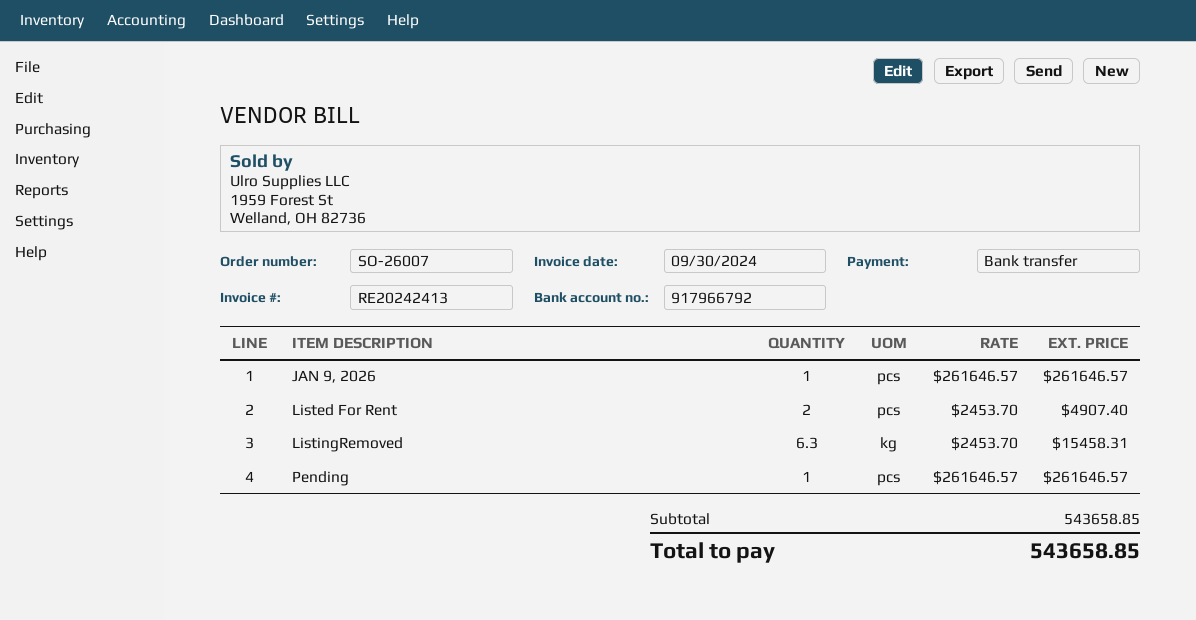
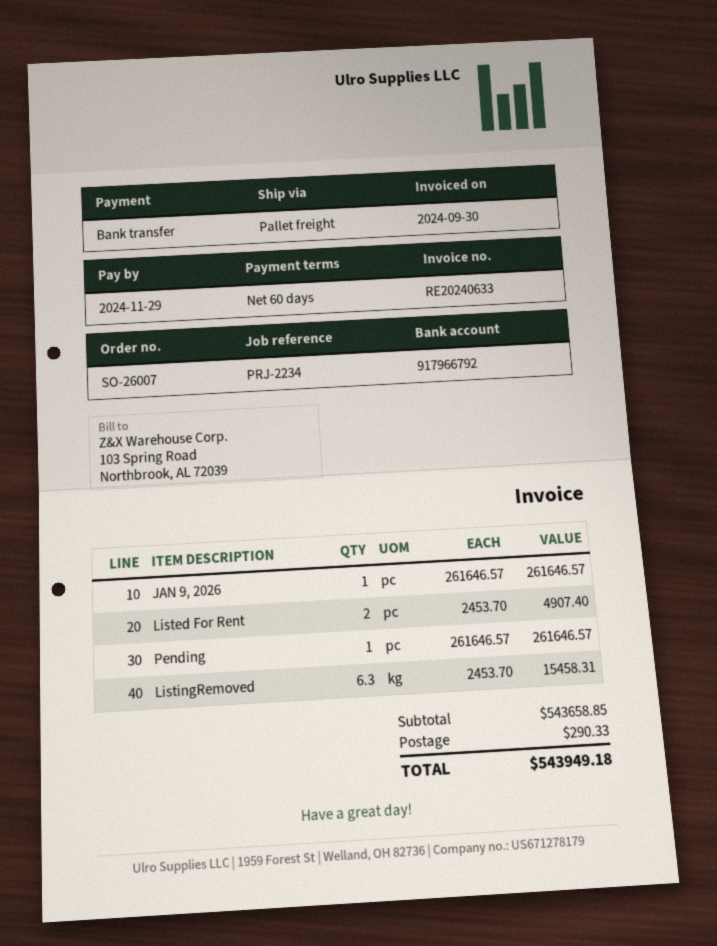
invoice number: RE20242413 -> RE20240633
shipping: none -> 290.33
total: 543658.85 -> 543949.18

